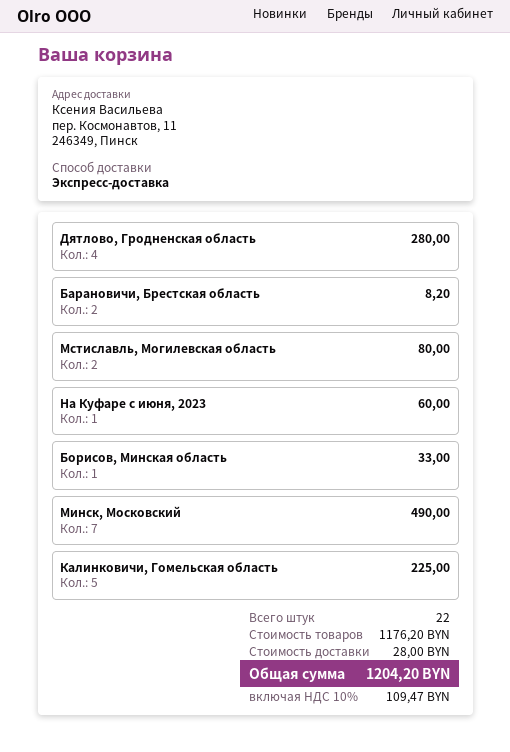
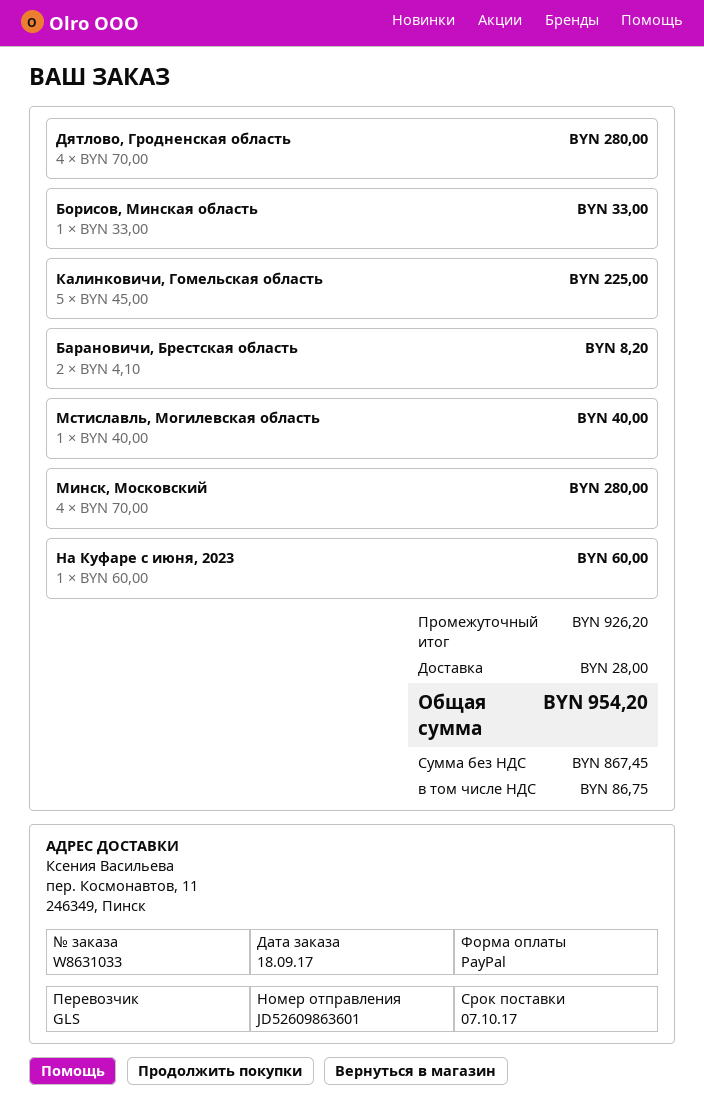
shipping method: express -> GLS
Мстиславль, Могилевская область: 2 for 80.00 -> 1 for 40.00
Минск, Московский: 7 for 490.00 -> 4 for 280.00
subtotal: 1176.20 -> 926.20
tax: 109.47 -> 86.75
total: 1204.20 -> 954.20

